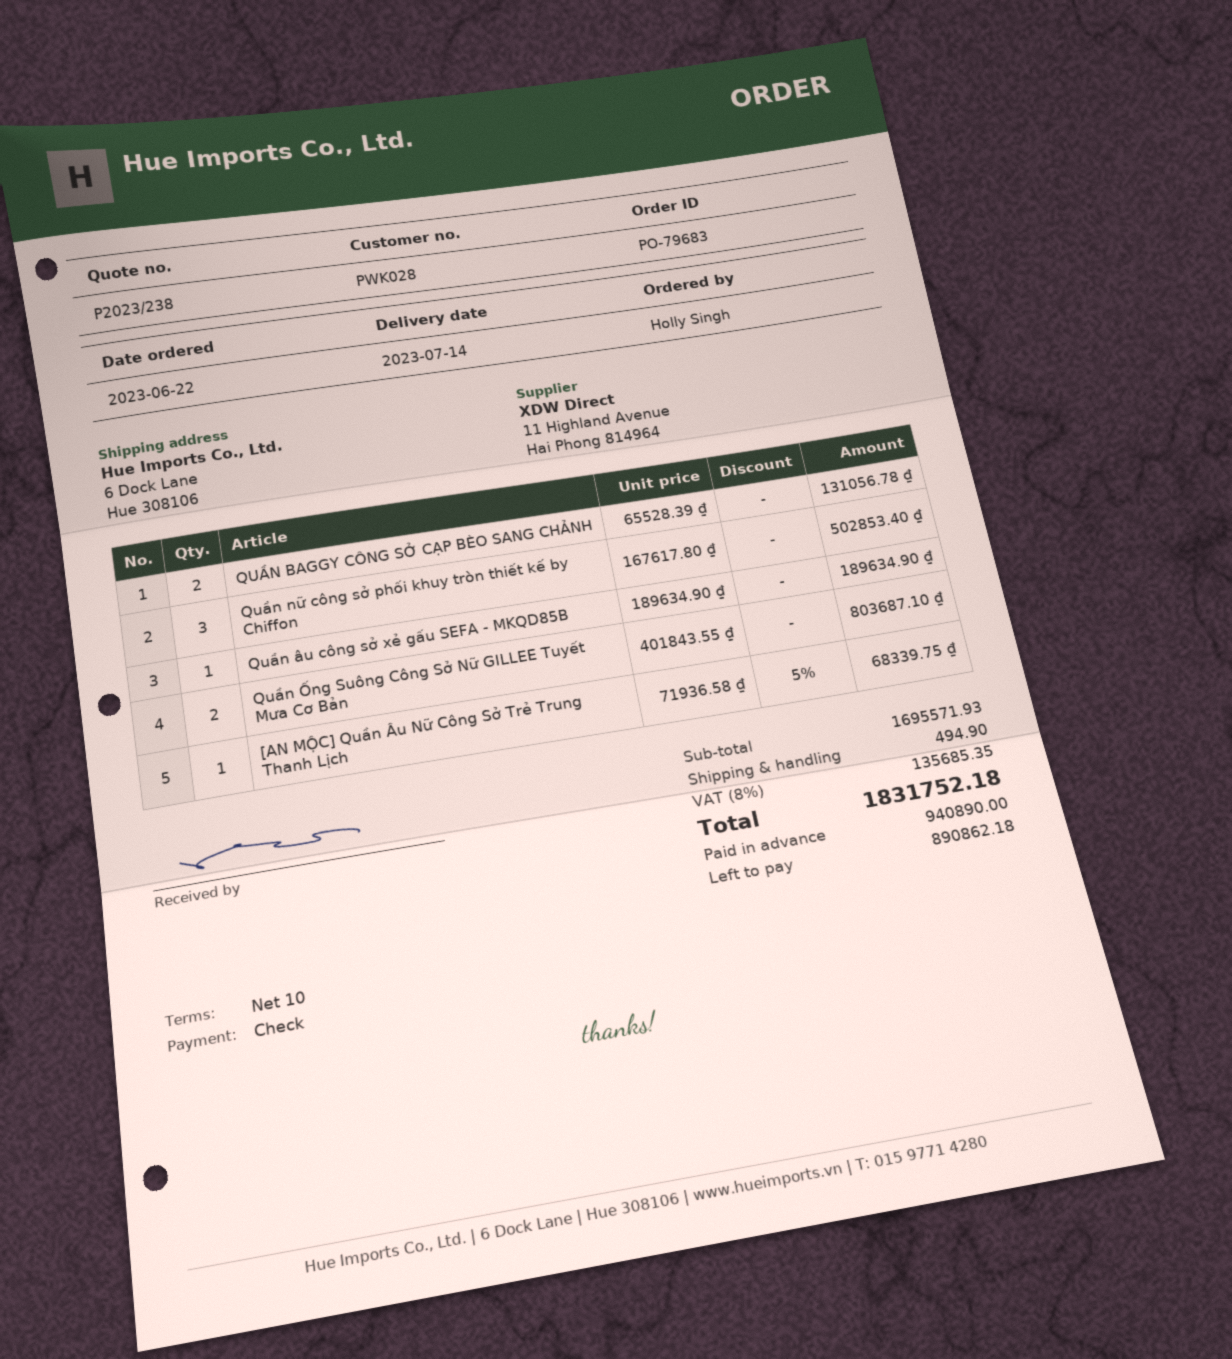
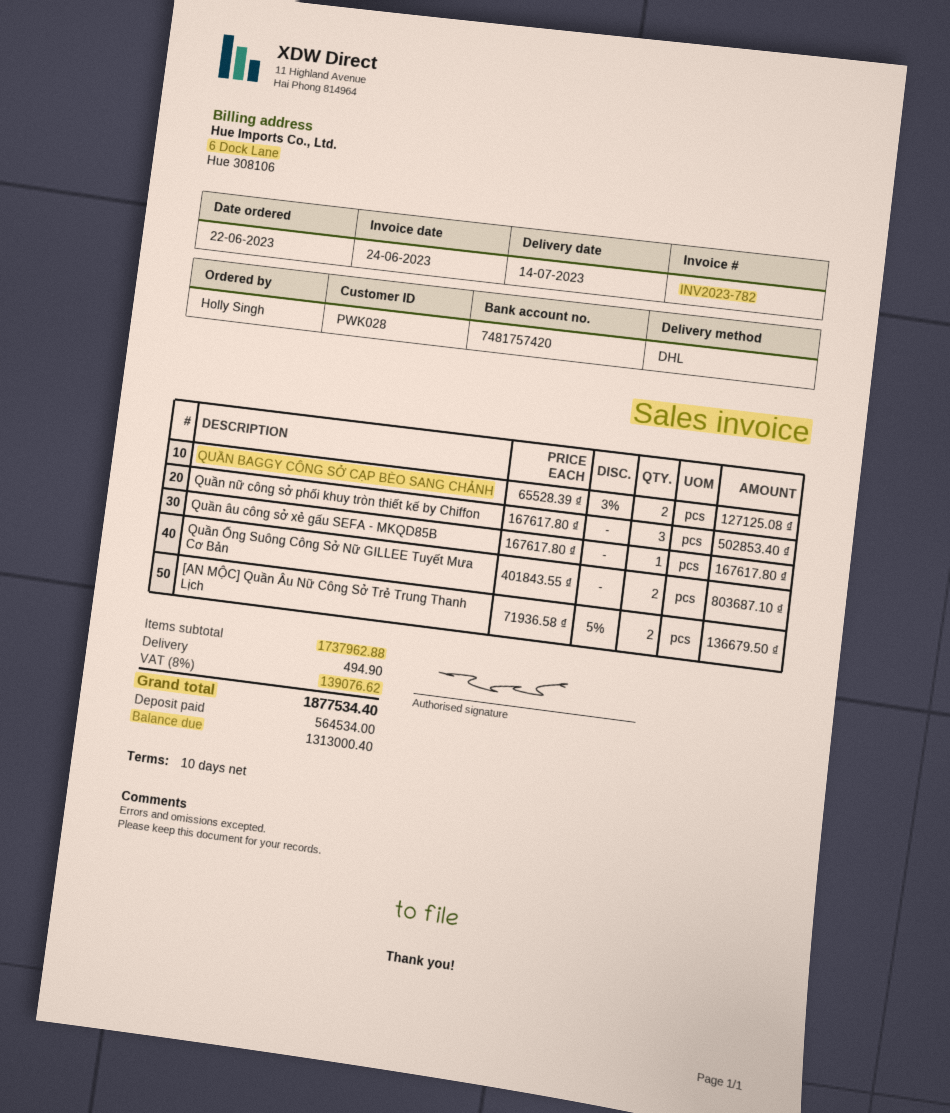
QUẦN BAGGY CÔNG SỞ CẠP BÈO SANG CHẢNH: 2 x 65528.39 = 131056.78 -> 2 x 65528.39 - 3% = 127125.08
Quần âu công sở xẻ gấu SEFA - MKQD85B: 1 x 189634.90 = 189634.90 -> 1 x 167617.80 = 167617.80
[AN MỘC] Quần Âu Nữ Công Sở Trẻ Trung Thanh Lịch: 1 x 71936.58 - 5% = 68339.75 -> 2 x 71936.58 - 5% = 136679.50
subtotal: 1695571.93 -> 1737962.88
tax: 8% = 135685.35 -> 8% = 139076.62
total: 1831752.18 -> 1877534.40
deposit: 940890.00 -> 564534.00
balance: 890862.18 -> 1313000.40

